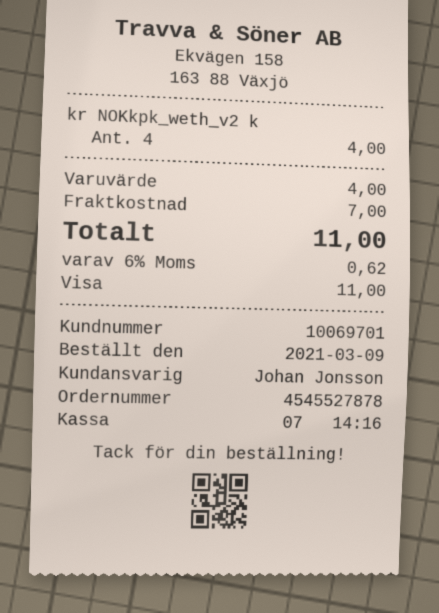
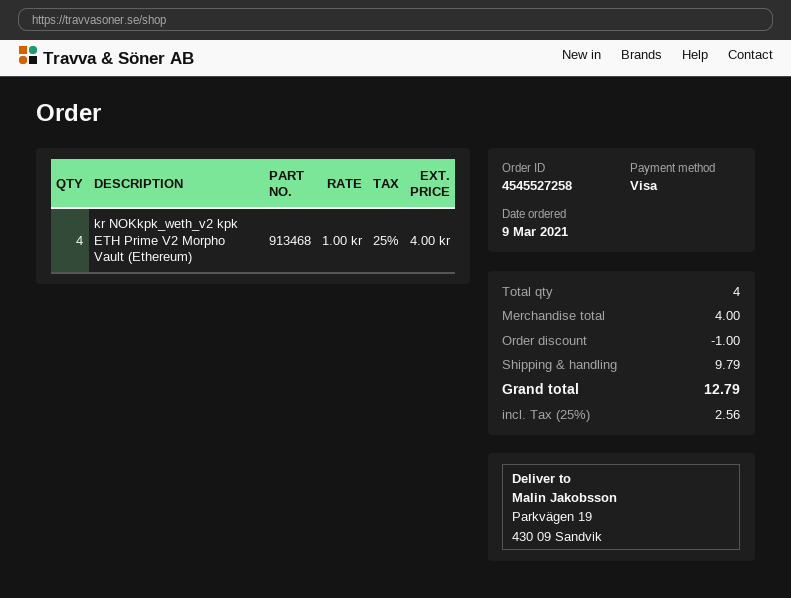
order number: 4545527878 -> 4545527258
discount: none -> 1.00
shipping: 7.00 -> 9.79
tax: 6% = 0.62 -> 25% = 2.56
total: 11.00 -> 12.79

